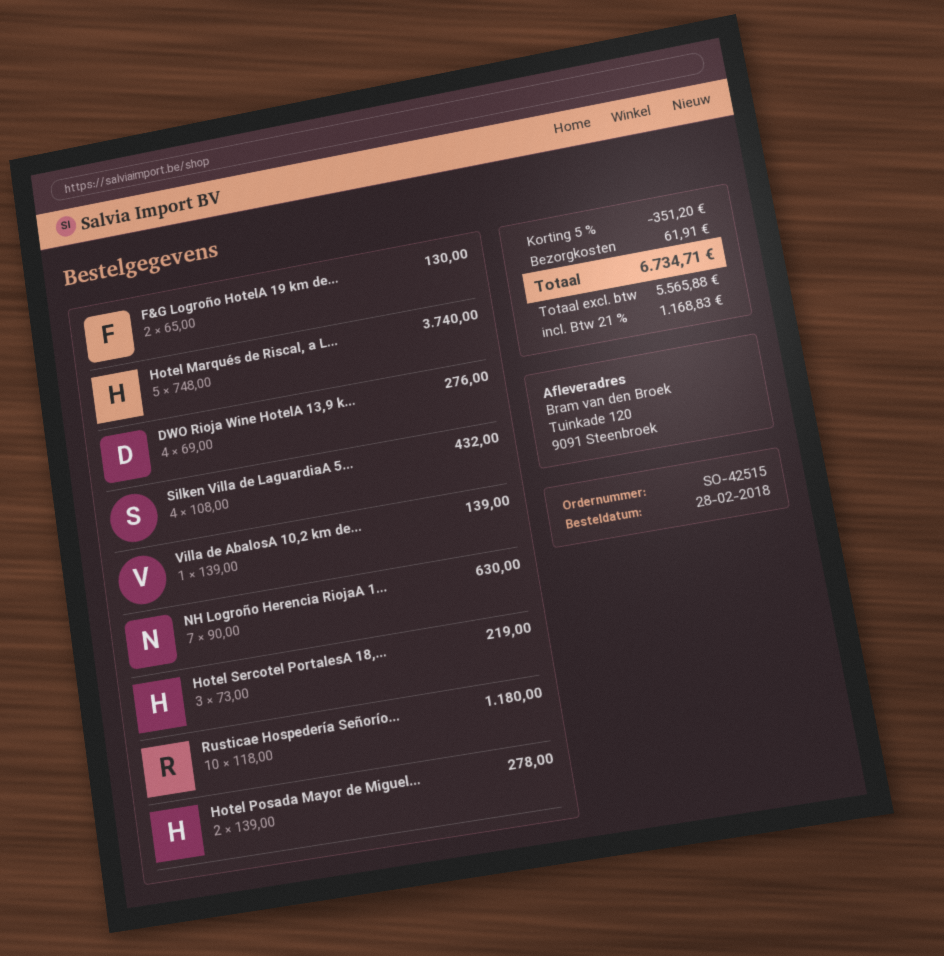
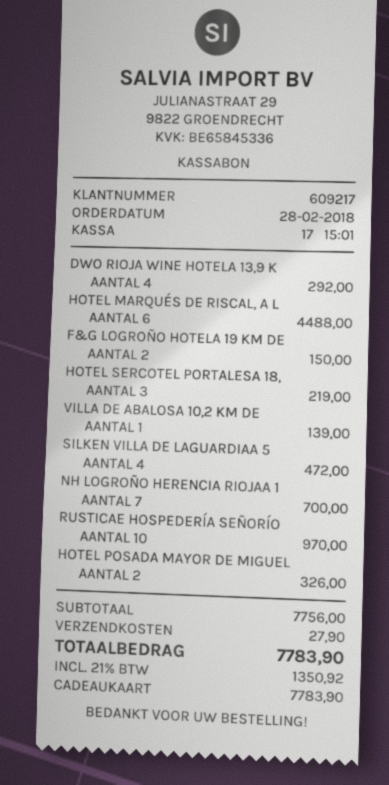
F&G Logroño HotelA 19 km de...: 2 for 130.00 -> 2 for 150.00
Hotel Marqués de Riscal, a L...: 5 for 3740.00 -> 6 for 4488.00
DWO Rioja Wine HotelA 13,9 k...: 4 for 276.00 -> 4 for 292.00
Silken Villa de LaguardiaA 5...: 4 for 432.00 -> 4 for 472.00
NH Logroño Herencia RiojaA 1...: 7 for 630.00 -> 7 for 700.00
Rusticae Hospedería Señorío...: 10 for 1180.00 -> 10 for 970.00
Hotel Posada Mayor de Miguel...: 2 for 278.00 -> 2 for 326.00
discount: 5% = 351.20 -> none
shipping: 61.91 -> 27.90
tax: 21% = 1168.83 -> 21% = 1350.92
total: 6734.71 -> 7783.90

